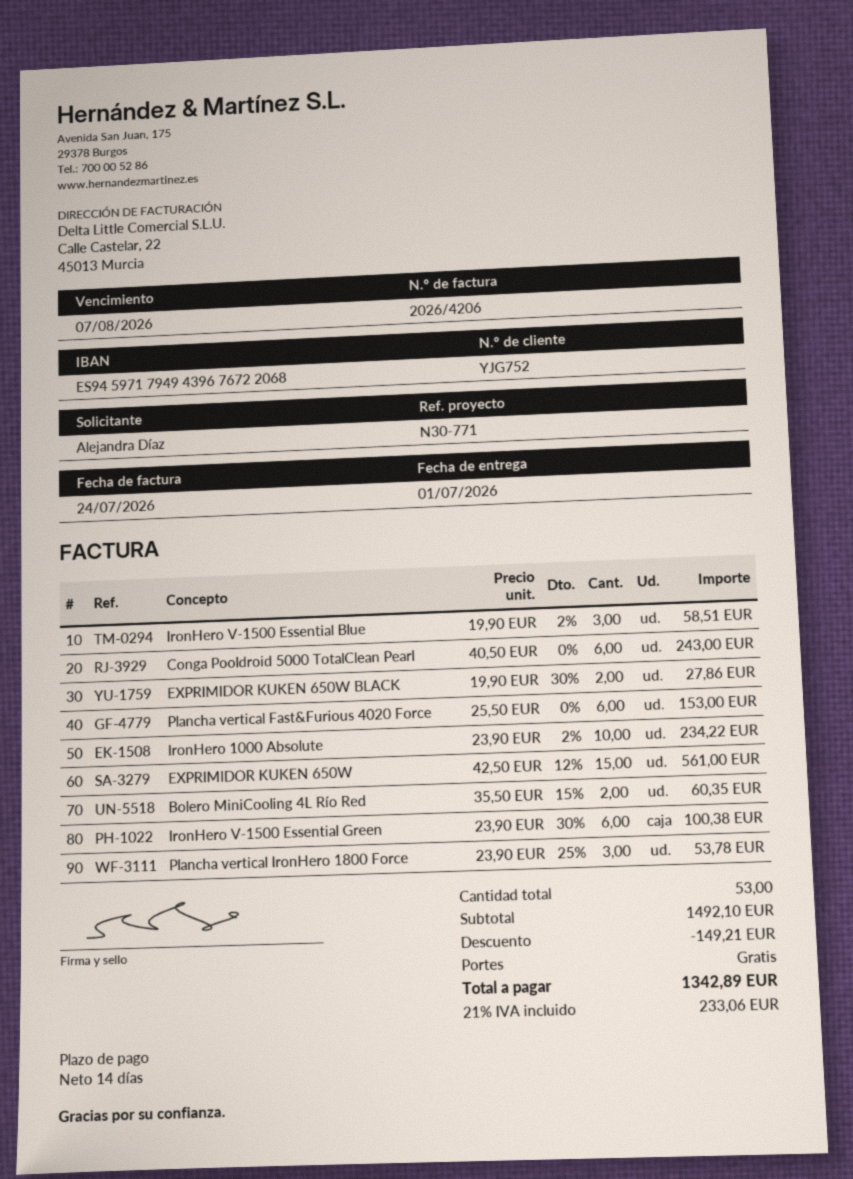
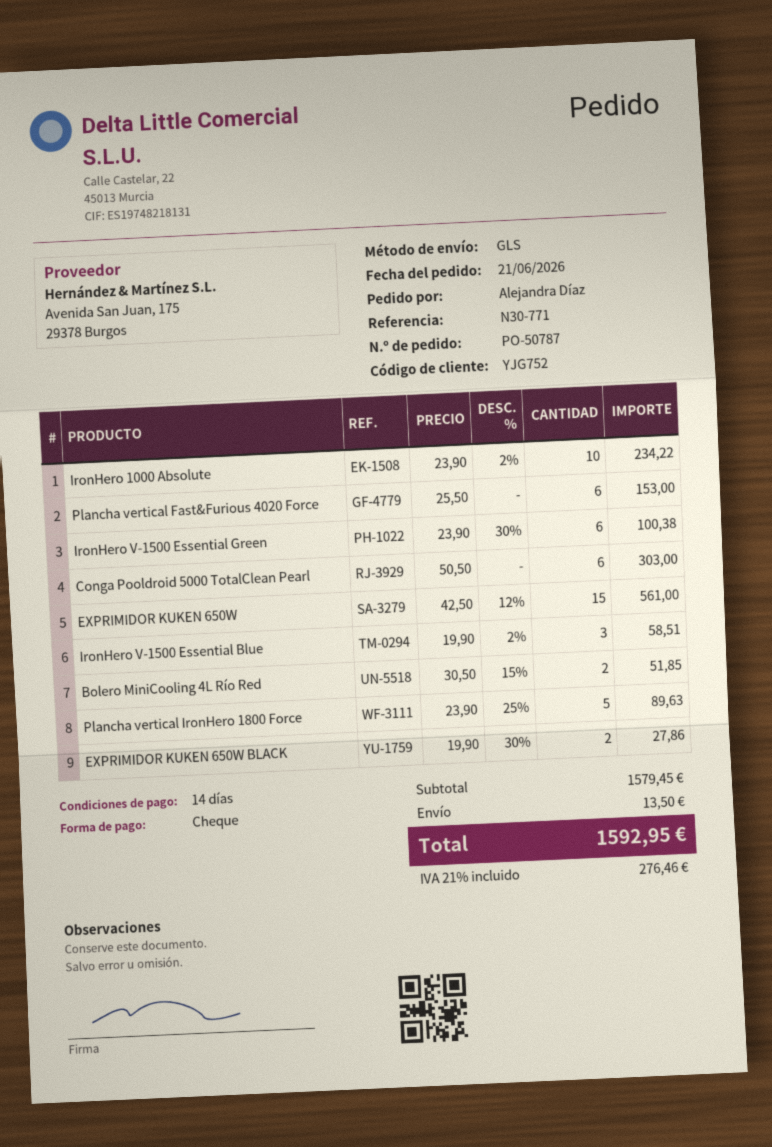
Conga Pooldroid 5000 TotalClean Pearl: 6 x 40.50 = 243.00 -> 6 x 50.50 = 303.00
Bolero MiniCooling 4L Río Red: 2 x 35.50 - 15% = 60.35 -> 2 x 30.50 - 15% = 51.85
Plancha vertical IronHero 1800 Force: 3 x 23.90 - 25% = 53.78 -> 5 x 23.90 - 25% = 89.63
subtotal: 1492.10 -> 1579.45
discount: 149.21 -> none
shipping: 0.00 -> 13.50
tax: 21% = 233.06 -> 21% = 276.46
total: 1342.89 -> 1592.95

